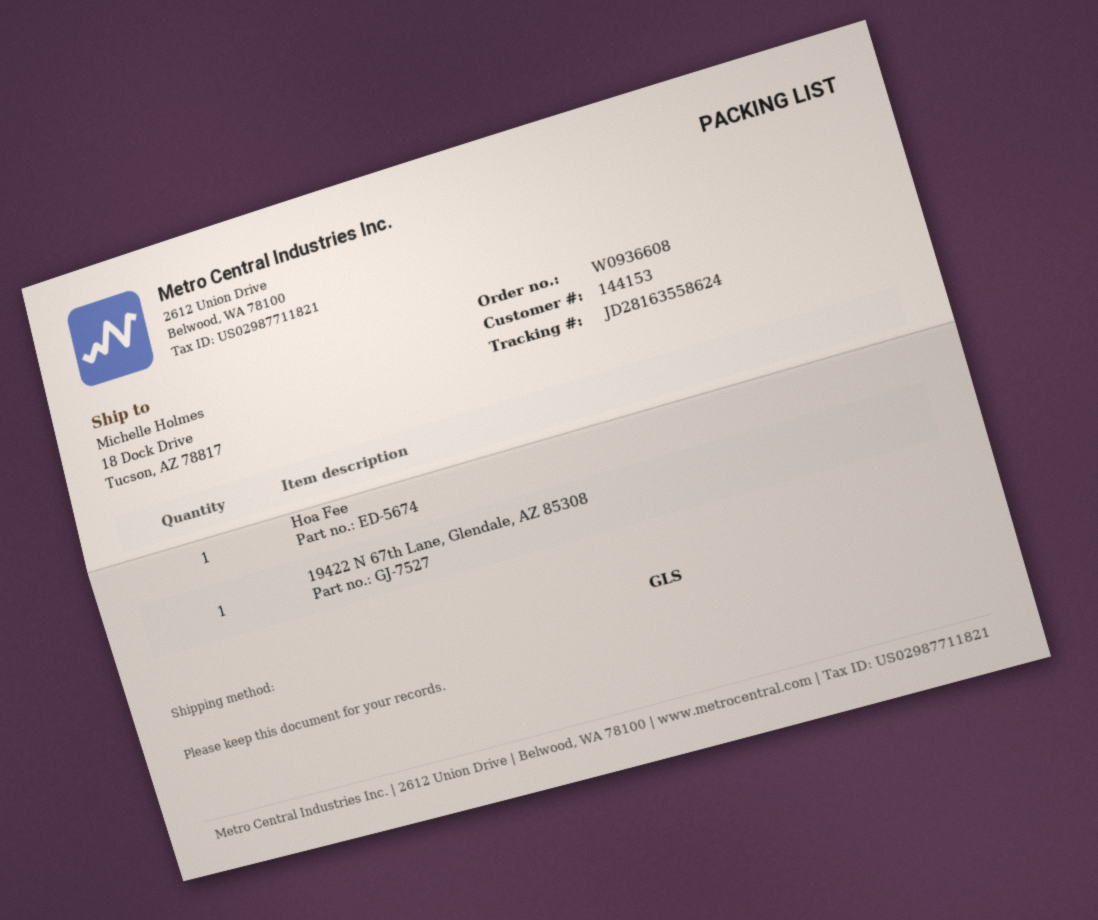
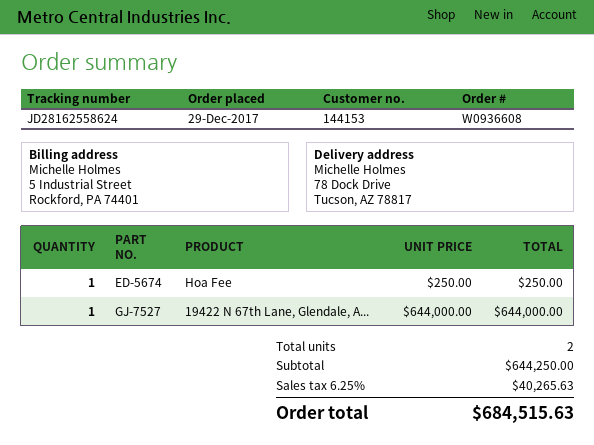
tracking number: JD28163558624 -> JD28162558624
ship to: 18 Dock Drive, Tucson, AZ 78817 -> 78 Dock Drive, Tucson, AZ 78817

